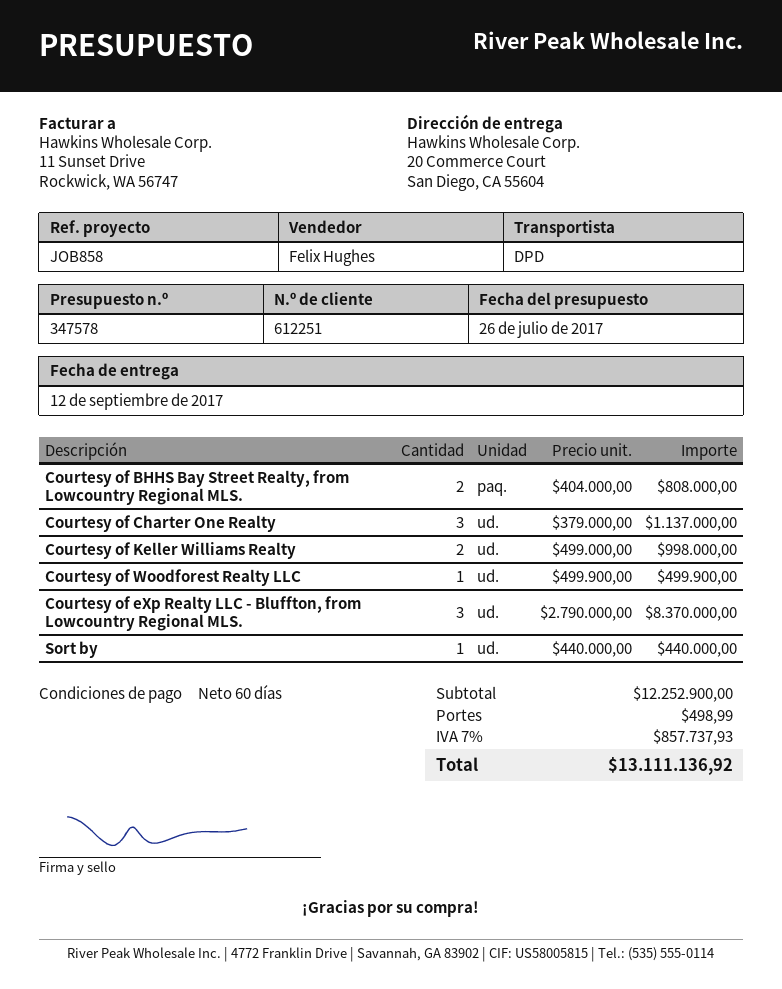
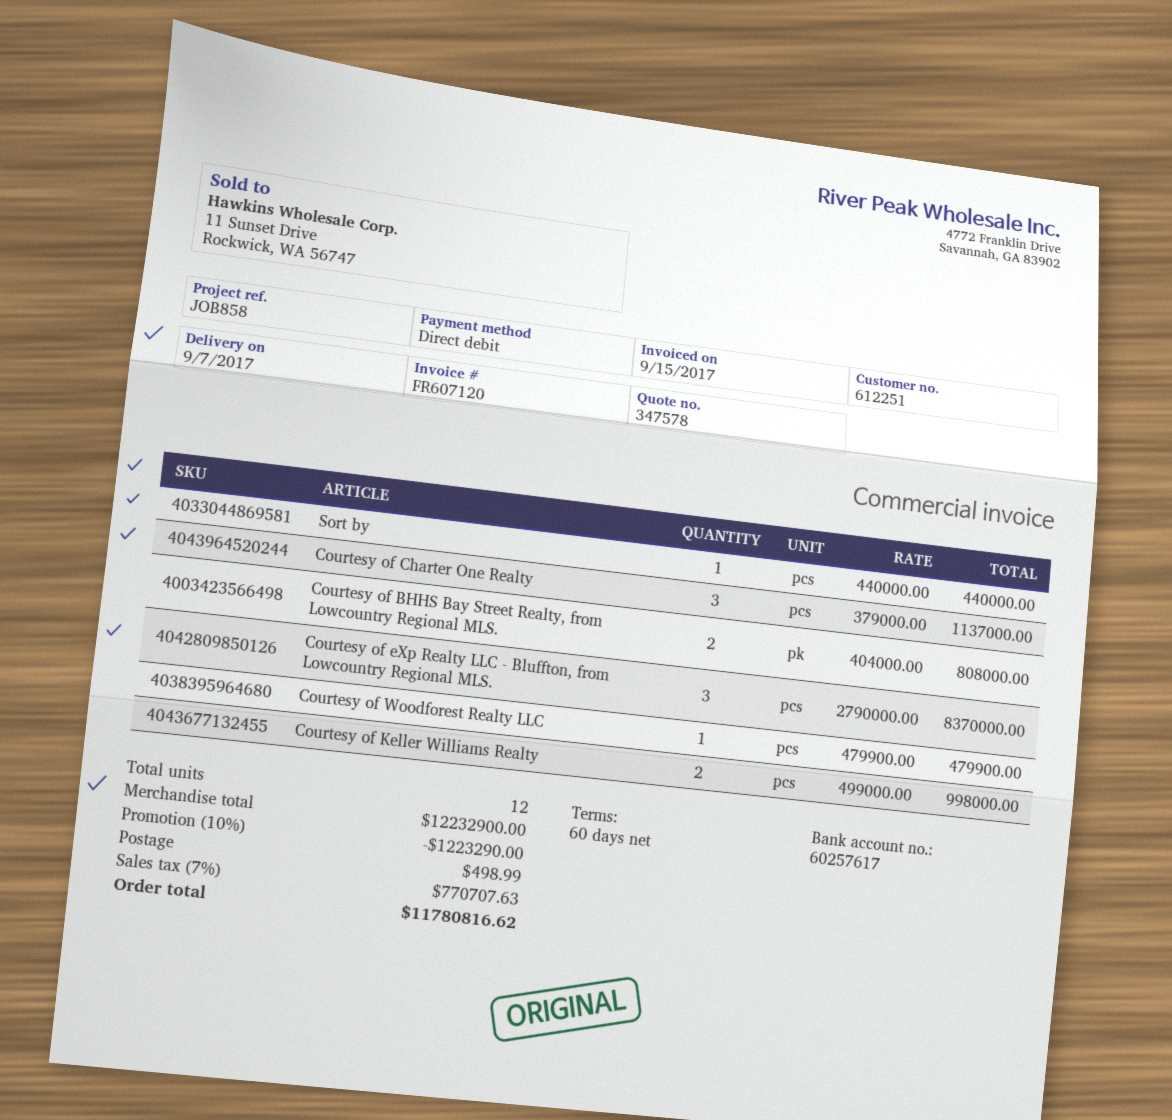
delivery date: 2017-09-12 -> 2017-09-07
Courtesy of Woodforest Realty LLC: 1 x 499900.00 = 499900.00 -> 1 x 479900.00 = 479900.00
subtotal: 12252900.00 -> 12232900.00
discount: none -> 10% = 1223290.00
tax: 7% = 857737.93 -> 7% = 770707.63
total: 13111136.92 -> 11780816.62

